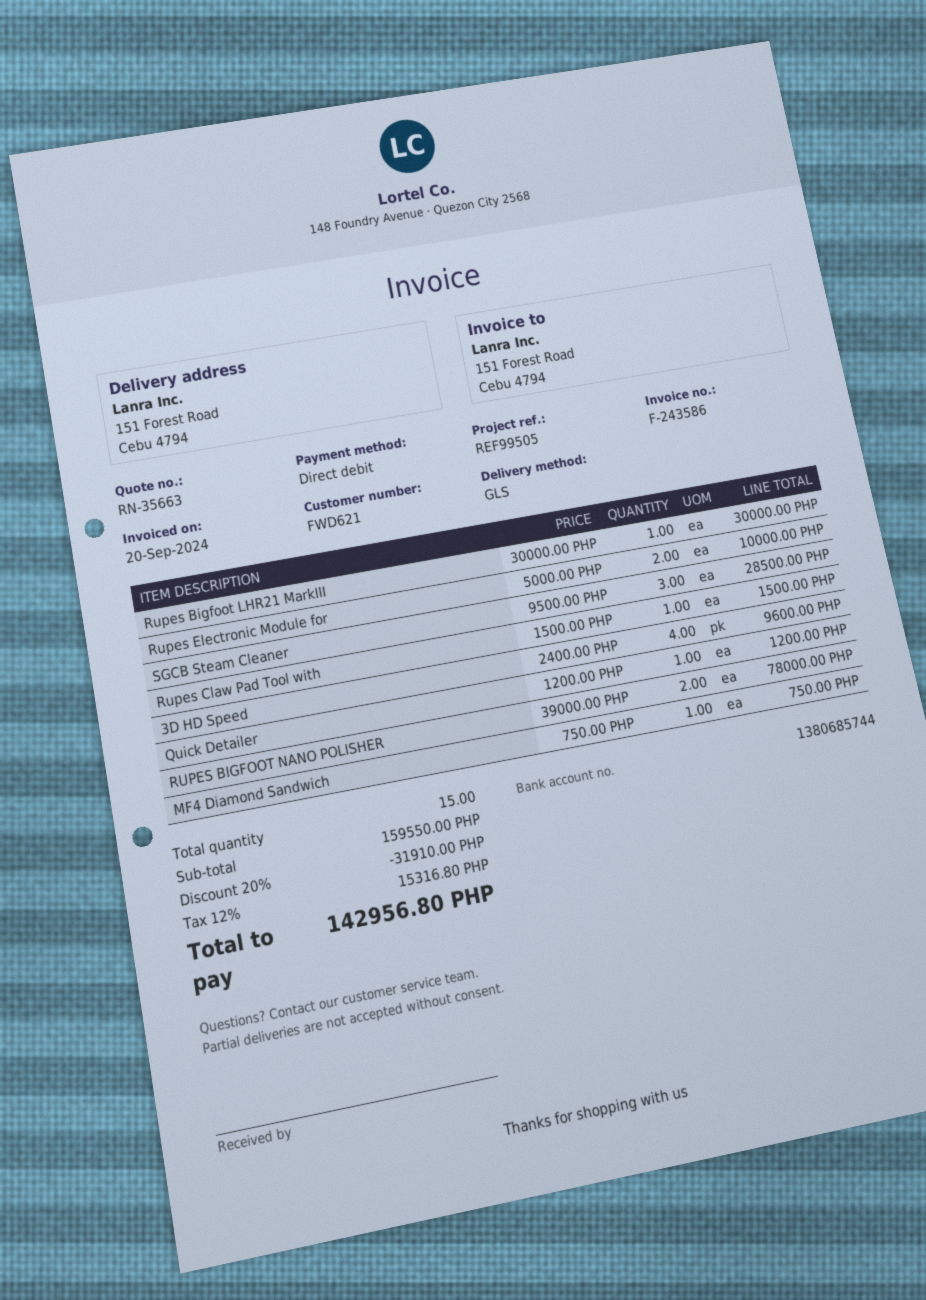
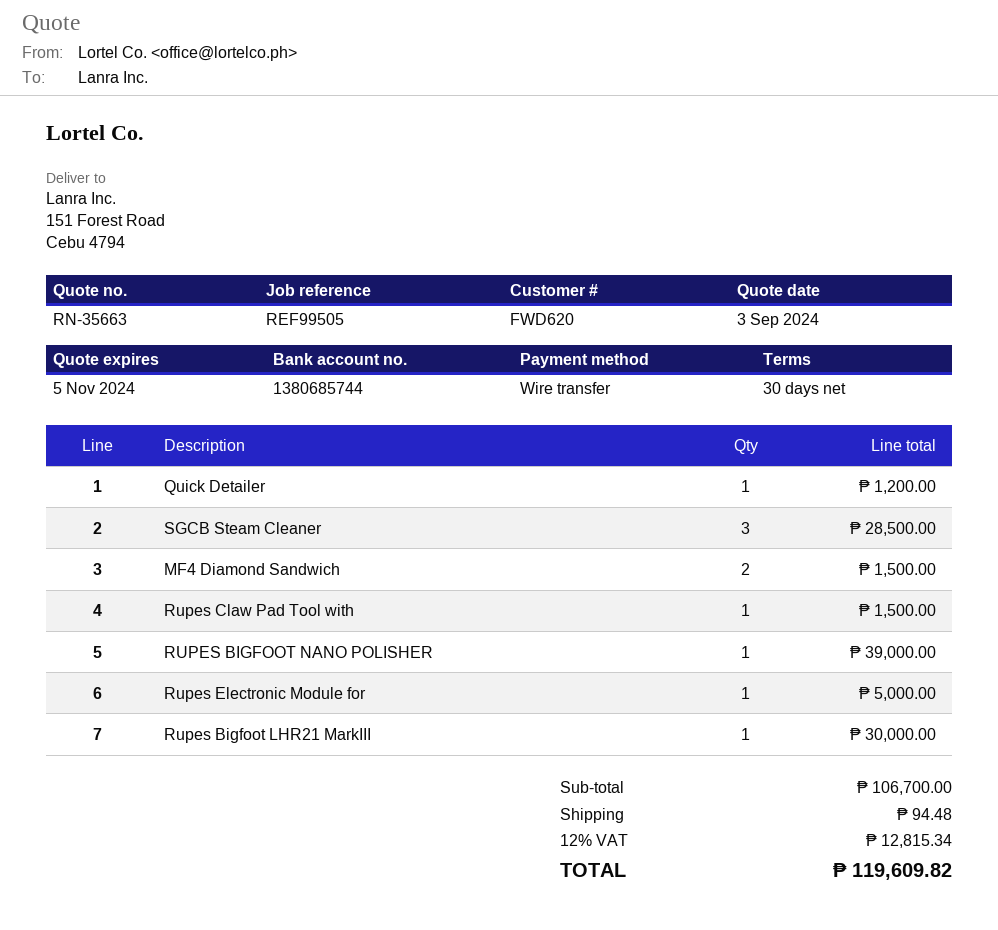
customer number: FWD621 -> FWD620
payment method: direct debit -> bank transfer
Rupes Electronic Module for: 2 for 10000.00 -> 1 for 5000.00
3D HD Speed: 4 for 9600.00 -> none
RUPES BIGFOOT NANO POLISHER: 2 for 78000.00 -> 1 for 39000.00
MF4 Diamond Sandwich: 1 for 750.00 -> 2 for 1500.00
subtotal: 159550.00 -> 106700.00
discount: 20% = 31910.00 -> none
shipping: none -> 94.48
tax: 12% = 15316.80 -> 12% = 12815.34
total: 142956.80 -> 119609.82

